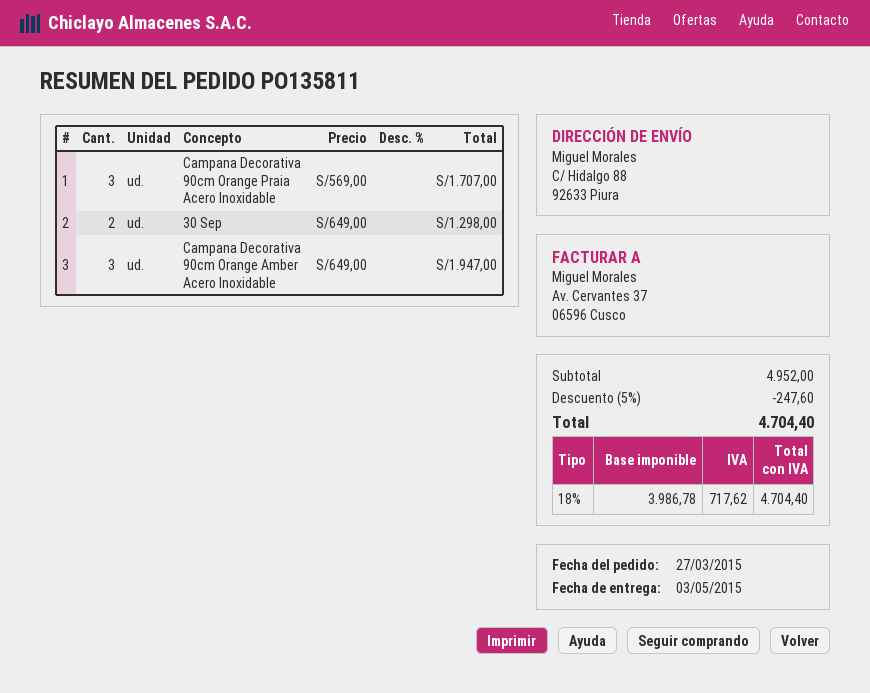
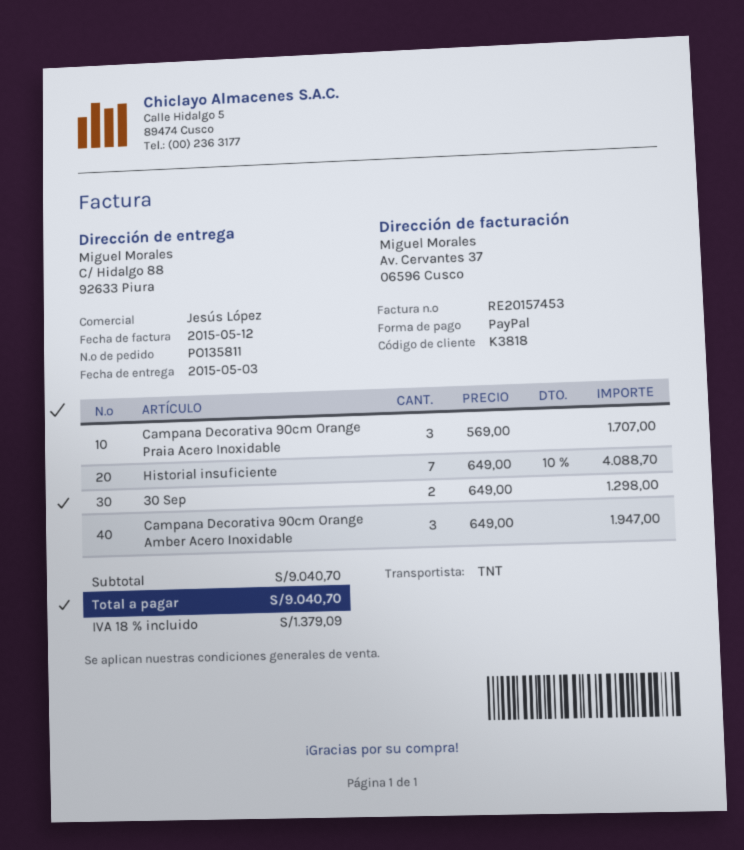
Historial insuficiente: none -> 7 x 649.00 - 10% = 4088.70
subtotal: 4952.00 -> 9040.70
discount: 5% = 247.60 -> none
tax: 18% = 717.62 -> 18% = 1379.09
total: 4704.40 -> 9040.70

